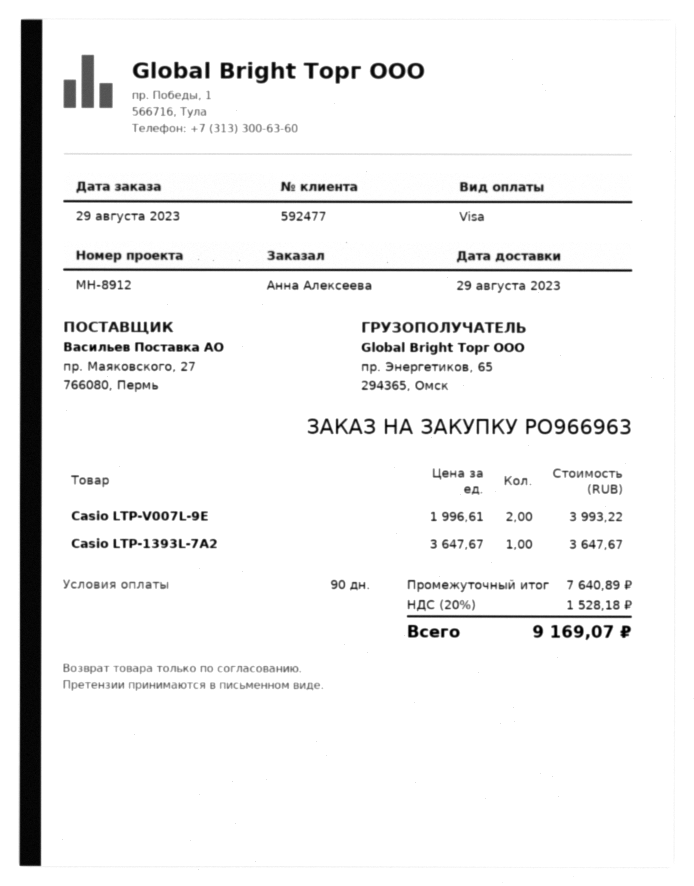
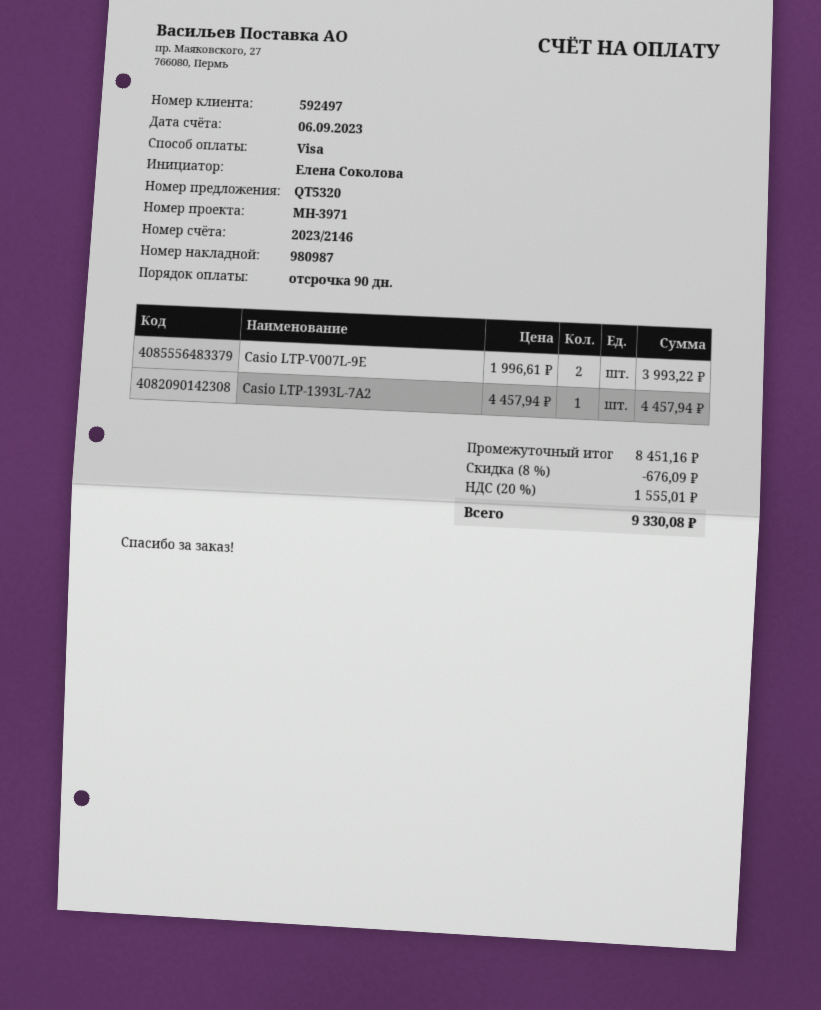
customer number: 592477 -> 592497
reference: MH-8912 -> MH-3971
ordered by: Анна Алексеева -> Елена Соколова
Casio LTP-1393L-7A2: 1 x 3647.67 = 3647.67 -> 1 x 4457.94 = 4457.94
subtotal: 7640.89 -> 8451.16
discount: none -> 8% = 676.09
tax: 20% = 1528.18 -> 20% = 1555.01
total: 9169.07 -> 9330.08

